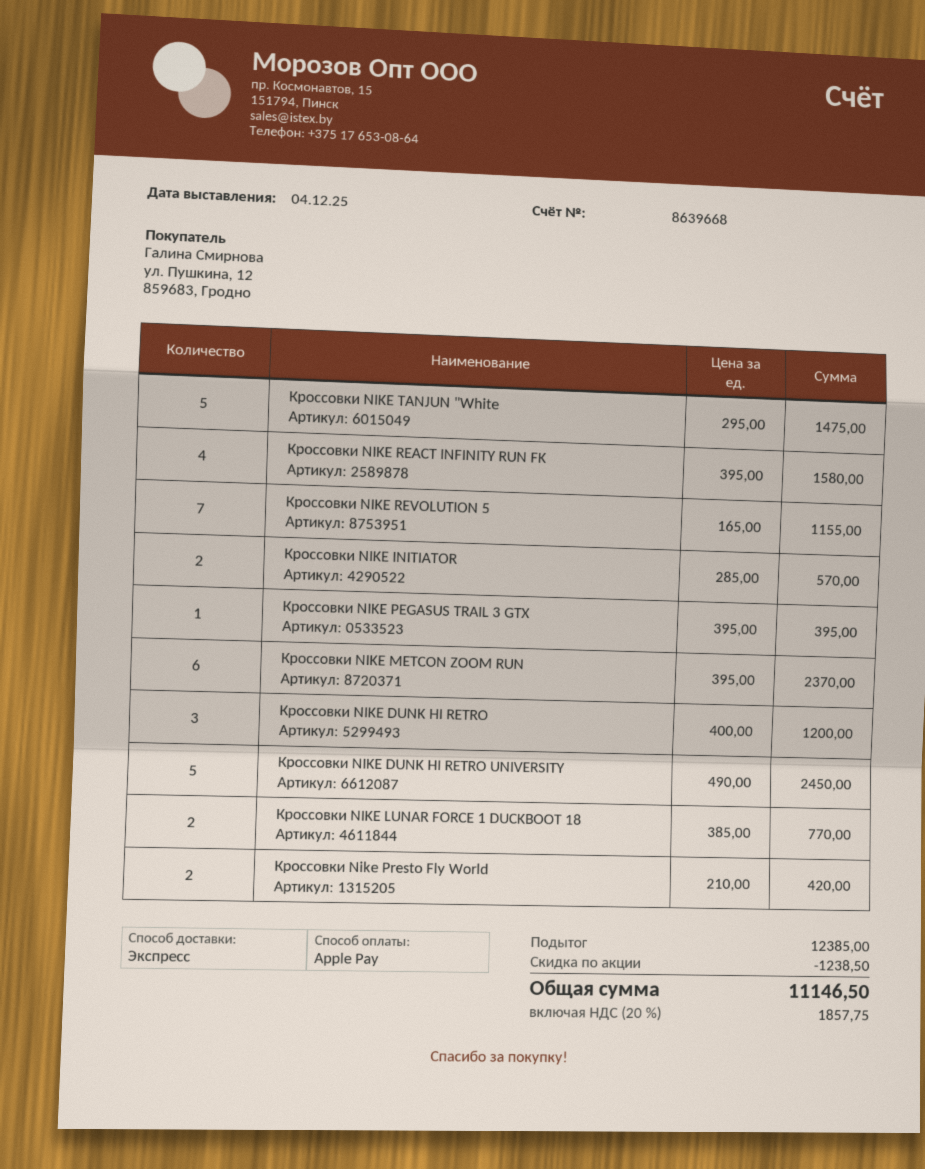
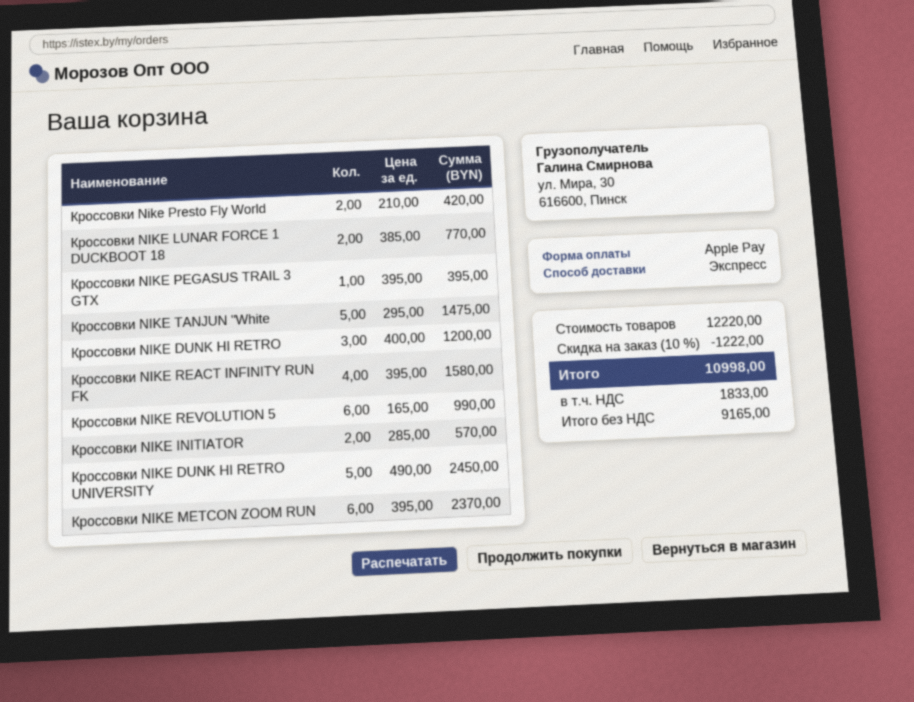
Кроссовки NIKE REVOLUTION 5: 7 x 165.00 = 1155.00 -> 6 x 165.00 = 990.00
subtotal: 12385.00 -> 12220.00
discount: 1238.50 -> 1222.00
tax: 1857.75 -> 1833.00
total: 11146.50 -> 10998.00

